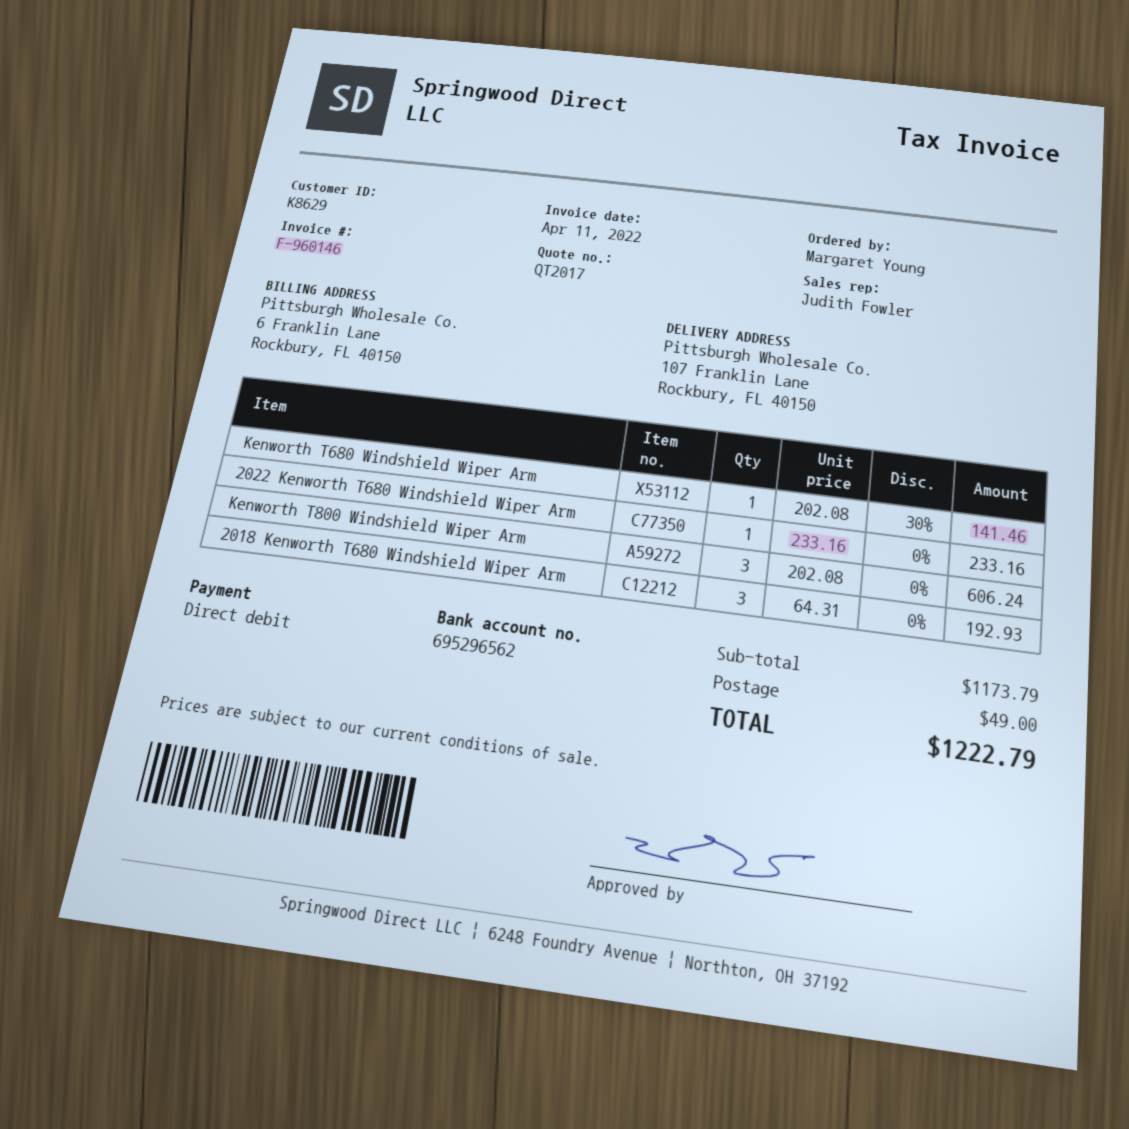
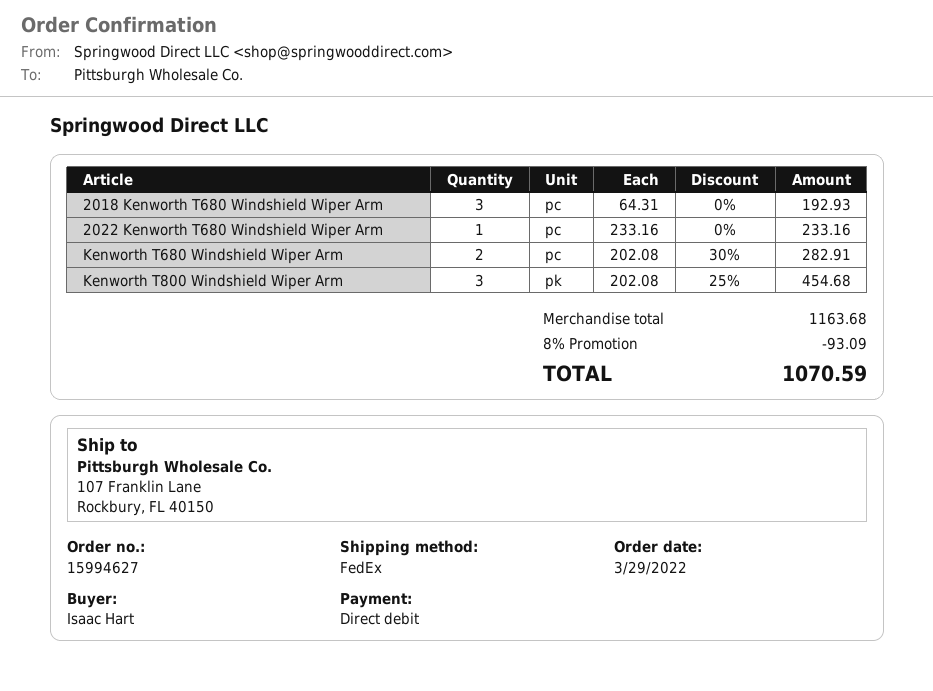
ordered by: Margaret Young -> Isaac Hart
Kenworth T680 Windshield Wiper Arm: 1 x 202.08 - 30% = 141.46 -> 2 x 202.08 - 30% = 282.91
Kenworth T800 Windshield Wiper Arm: 3 x 202.08 = 606.24 -> 3 x 202.08 - 25% = 454.68
subtotal: 1173.79 -> 1163.68
discount: none -> 8% = 93.09
shipping: 49.00 -> none
total: 1222.79 -> 1070.59

